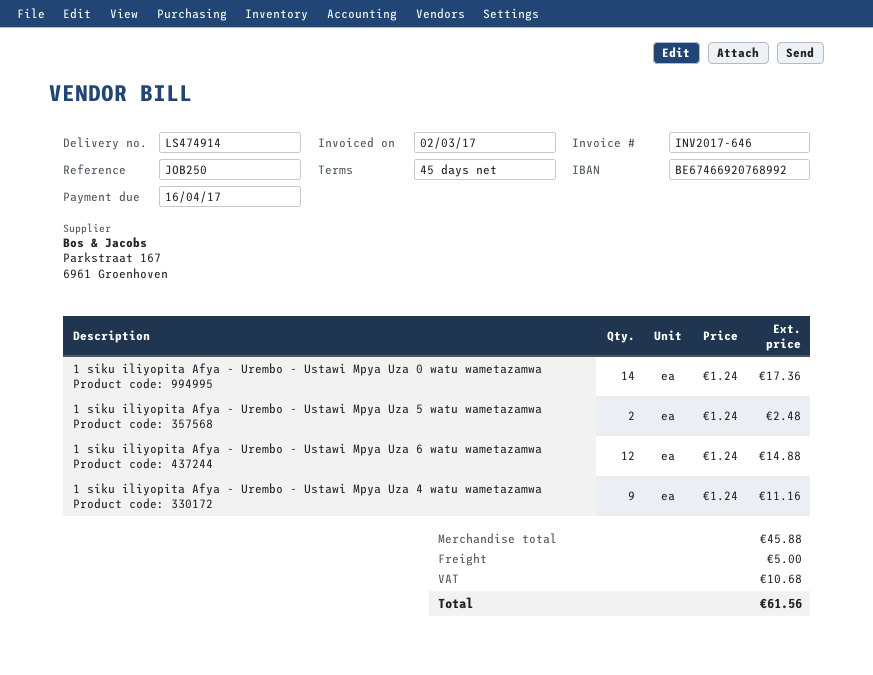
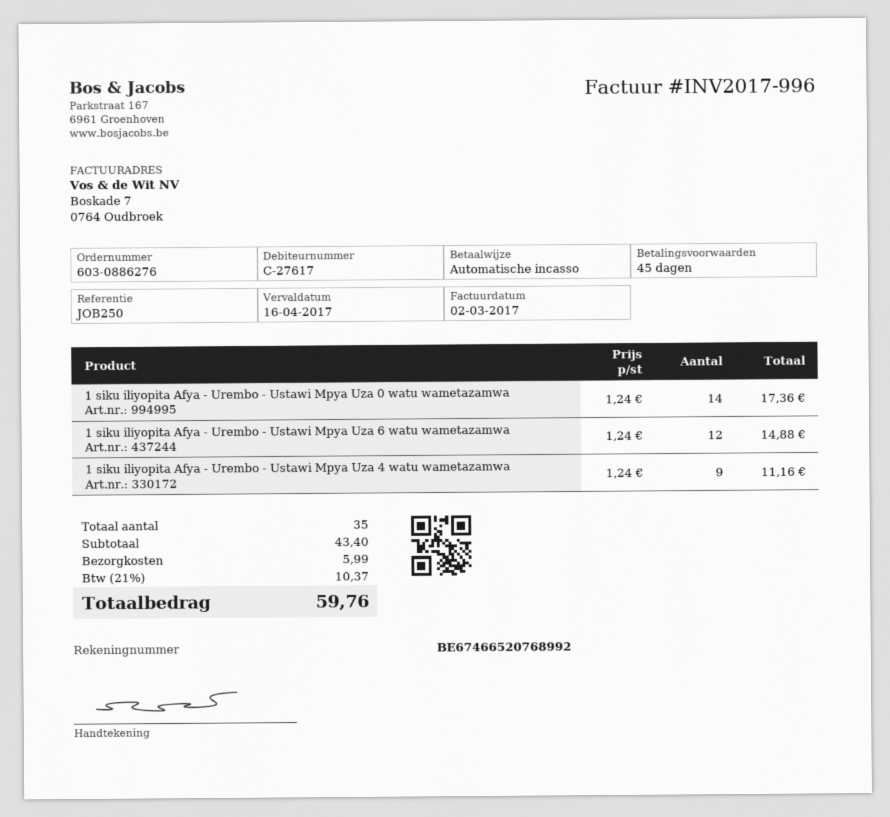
invoice number: INV2017-646 -> INV2017-996
bank account: BE67466920768992 -> BE67466520768992
1 siku iliyopita Afya - Urembo - Ustawi Mpya Uza 5 watu wametazamwa: 2 x 1.24 = 2.48 -> none
subtotal: 45.88 -> 43.40
shipping: 5.00 -> 5.99
tax: 10.68 -> 10.37
total: 61.56 -> 59.76

